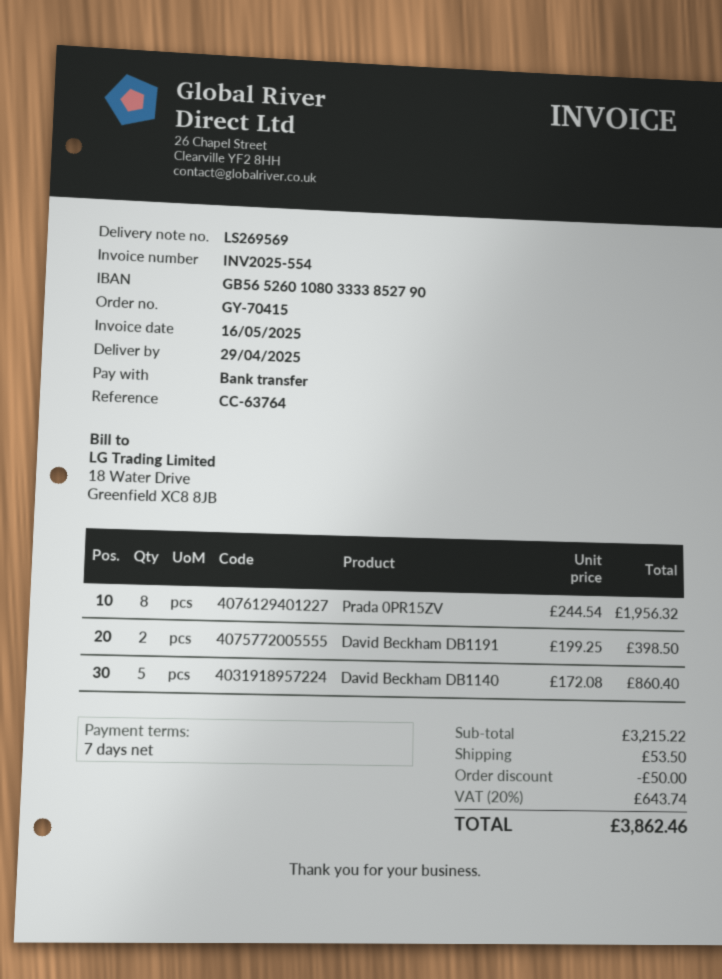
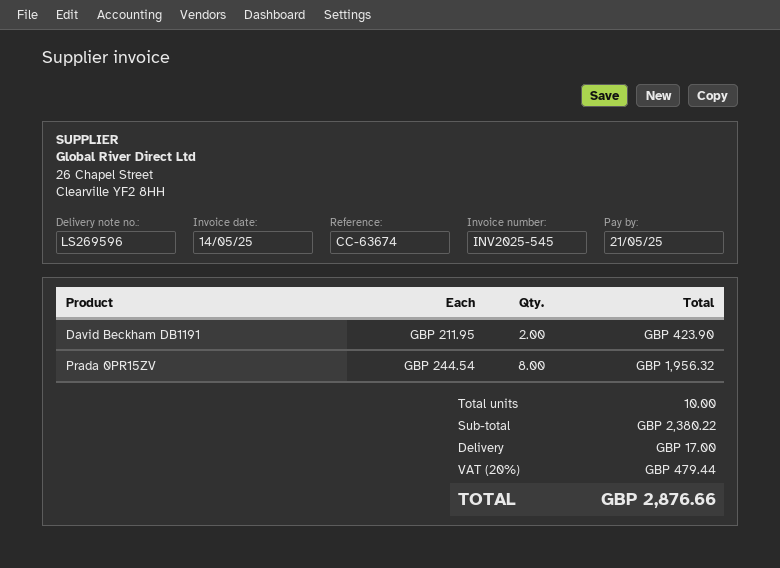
delivery note number: LS269569 -> LS269596
invoice number: INV2025-554 -> INV2025-545
invoice date: 2025-05-16 -> 2025-05-14
reference: CC-63764 -> CC-63674
David Beckham DB1191: 2 x 199.25 = 398.50 -> 2 x 211.95 = 423.90
David Beckham DB1140: 5 x 172.08 = 860.40 -> none
subtotal: 3215.22 -> 2380.22
discount: 50.00 -> none
shipping: 53.50 -> 17.00
tax: 20% = 643.74 -> 20% = 479.44
total: 3862.46 -> 2876.66

